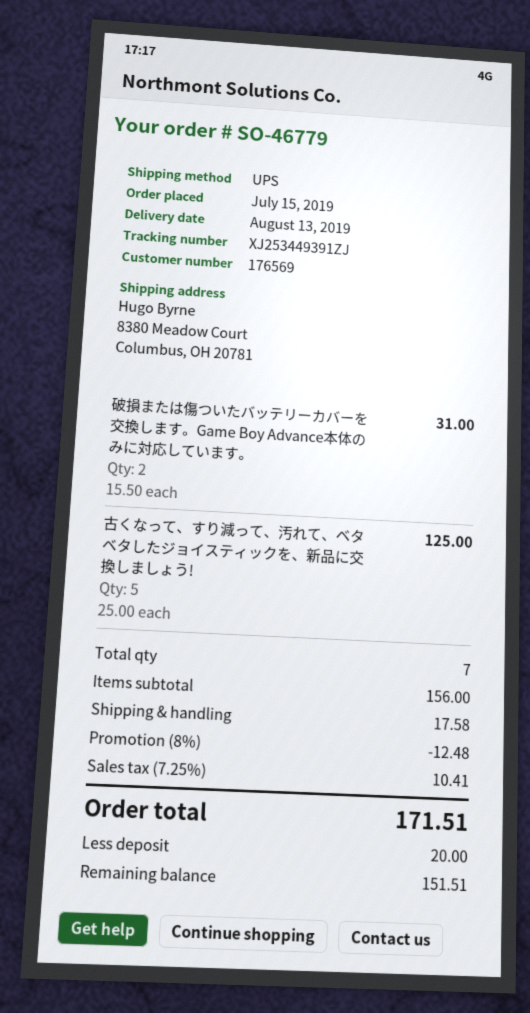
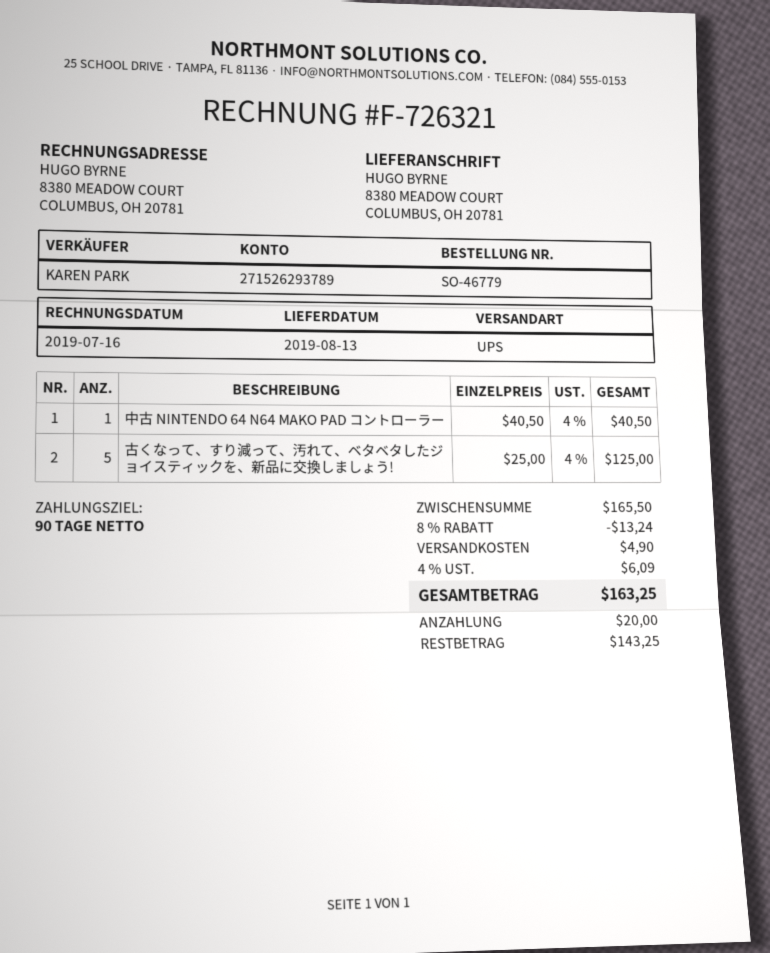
破損または傷ついたバッテリーカバーを交換します。Game Boy Advance本体のみに対応しています。: 2 x 15.50 = 31.00 -> none
中古 NINTENDO 64 N64 MAKO PAD コントローラー: none -> 1 x 40.50 = 40.50
subtotal: 156.00 -> 165.50
discount: 8% = 12.48 -> 8% = 13.24
shipping: 17.58 -> 4.90
tax: 7.25% = 10.41 -> 4% = 6.09
total: 171.51 -> 163.25
balance: 151.51 -> 143.25

